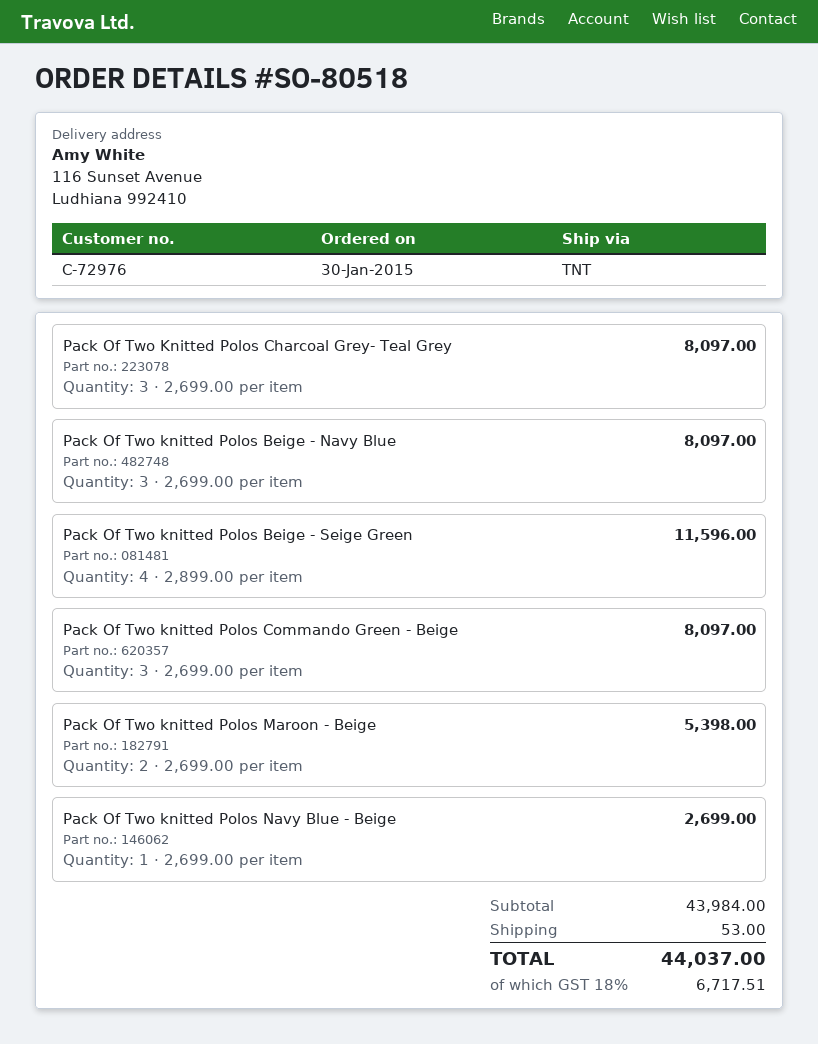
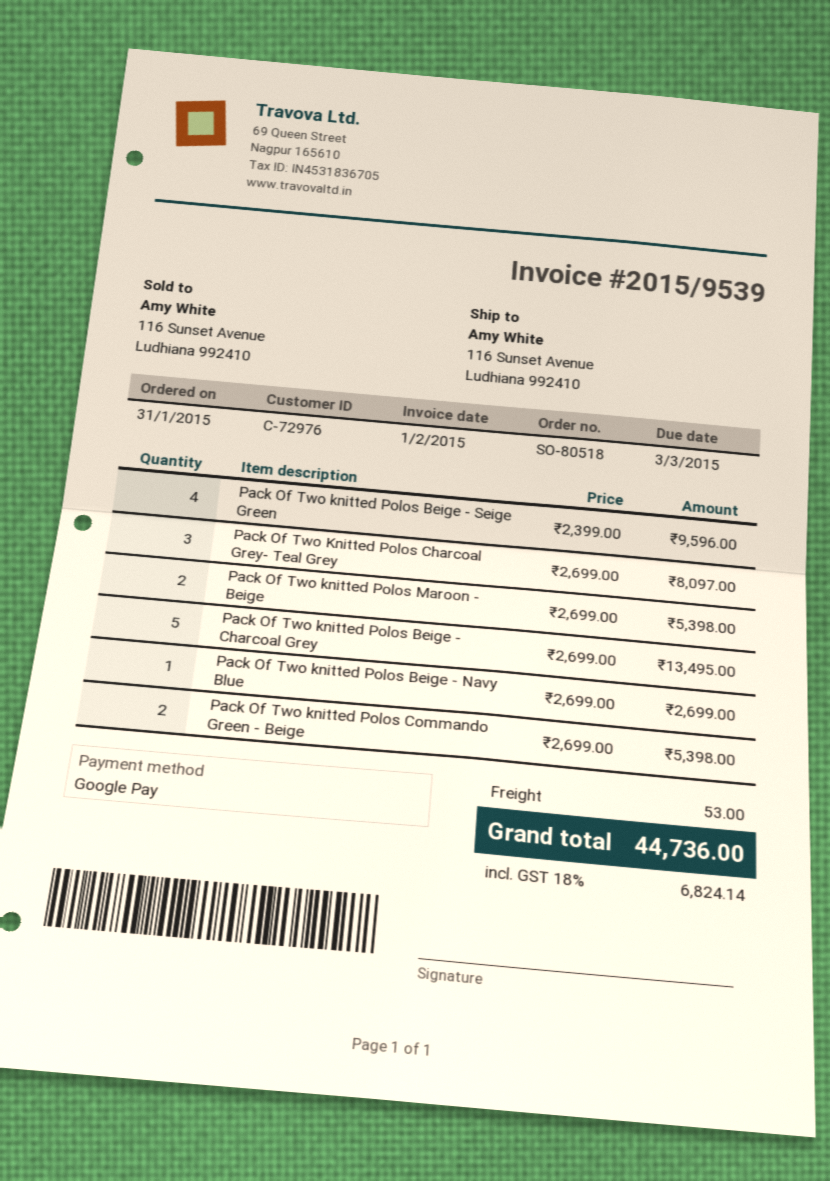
order date: 2015-01-30 -> 2015-01-31
Pack Of Two knitted Polos Beige - Navy Blue: 3 x 2699.00 = 8097.00 -> 1 x 2699.00 = 2699.00
Pack Of Two knitted Polos Beige - Seige Green: 4 x 2899.00 = 11596.00 -> 4 x 2399.00 = 9596.00
Pack Of Two knitted Polos Commando Green - Beige: 3 x 2699.00 = 8097.00 -> 2 x 2699.00 = 5398.00
Pack Of Two knitted Polos Navy Blue - Beige: 1 x 2699.00 = 2699.00 -> none
Pack Of Two knitted Polos Beige - Charcoal Grey: none -> 5 x 2699.00 = 13495.00
tax: 18% = 6717.51 -> 18% = 6824.14
total: 44037.00 -> 44736.00

